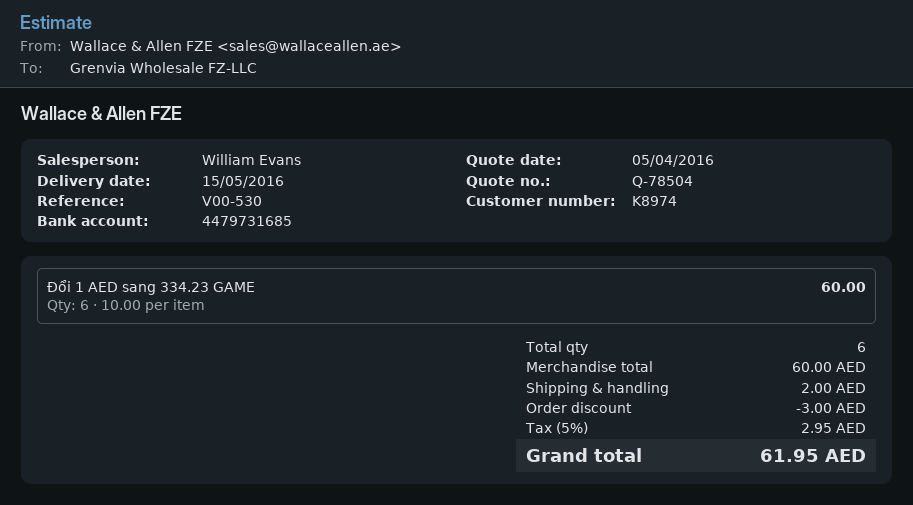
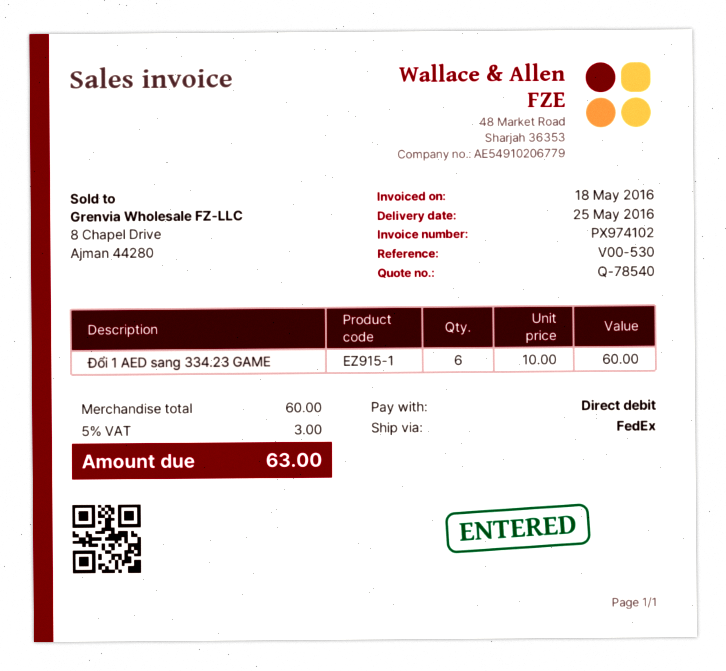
quote number: Q-78504 -> Q-78540
delivery date: 2016-05-15 -> 2016-05-25
discount: 3.00 -> none
shipping: 2.00 -> none
tax: 5% = 2.95 -> 5% = 3.00
total: 61.95 -> 63.00

